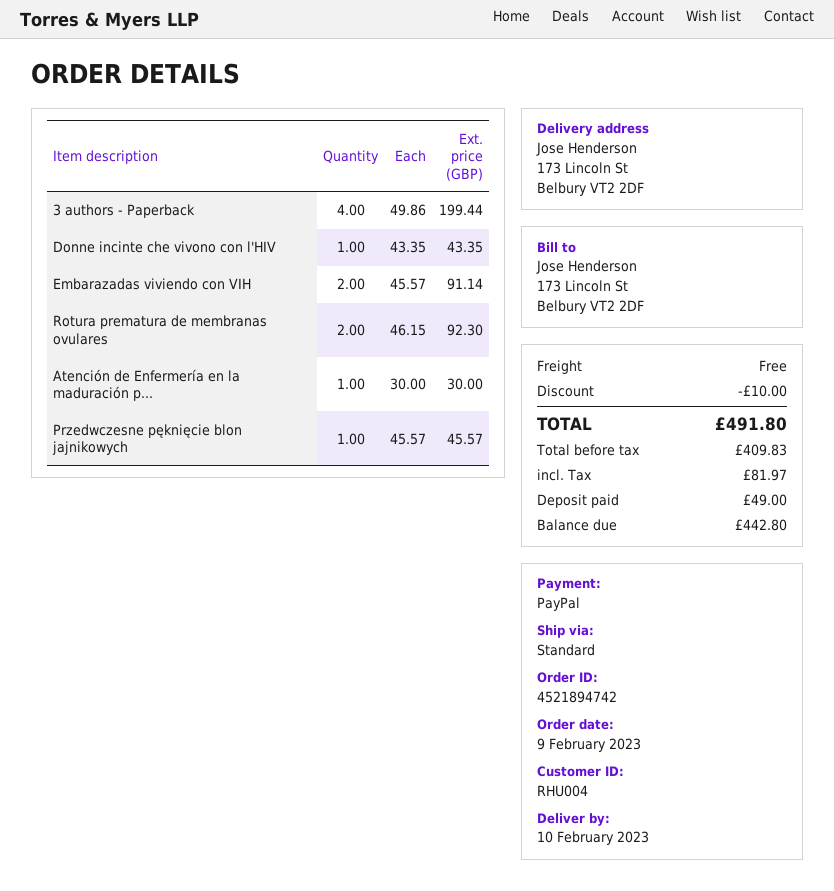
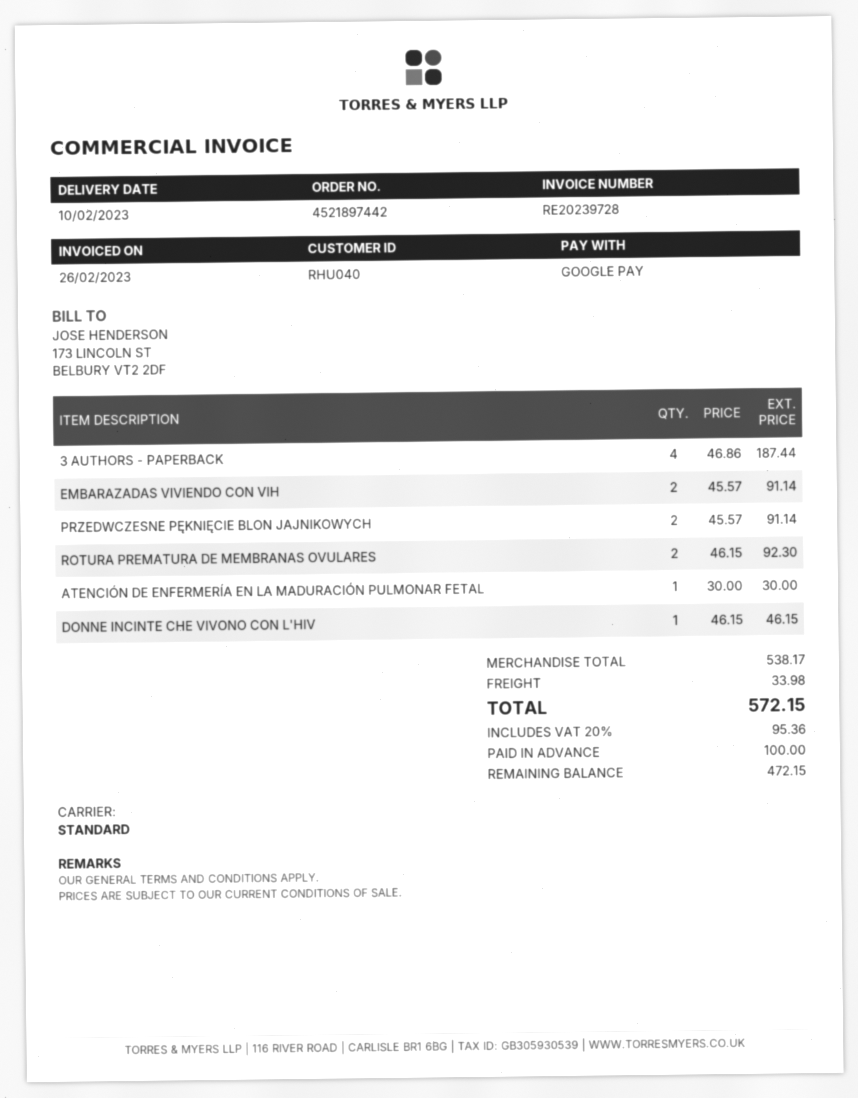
order number: 4521894742 -> 4521897442
customer number: RHU004 -> RHU040
payment method: PayPal -> Google Pay
3 authors - Paperback: 4 x 49.86 = 199.44 -> 4 x 46.86 = 187.44
Donne incinte che vivono con l'HIV: 1 x 43.35 = 43.35 -> 1 x 46.15 = 46.15
Przedwczesne pęknięcie blon jajnikowych: 1 x 45.57 = 45.57 -> 2 x 45.57 = 91.14
discount: 10.00 -> none
shipping: 0.00 -> 33.98
tax: 81.97 -> 95.36
total: 491.80 -> 572.15
deposit: 49.00 -> 100.00
balance: 442.80 -> 472.15

